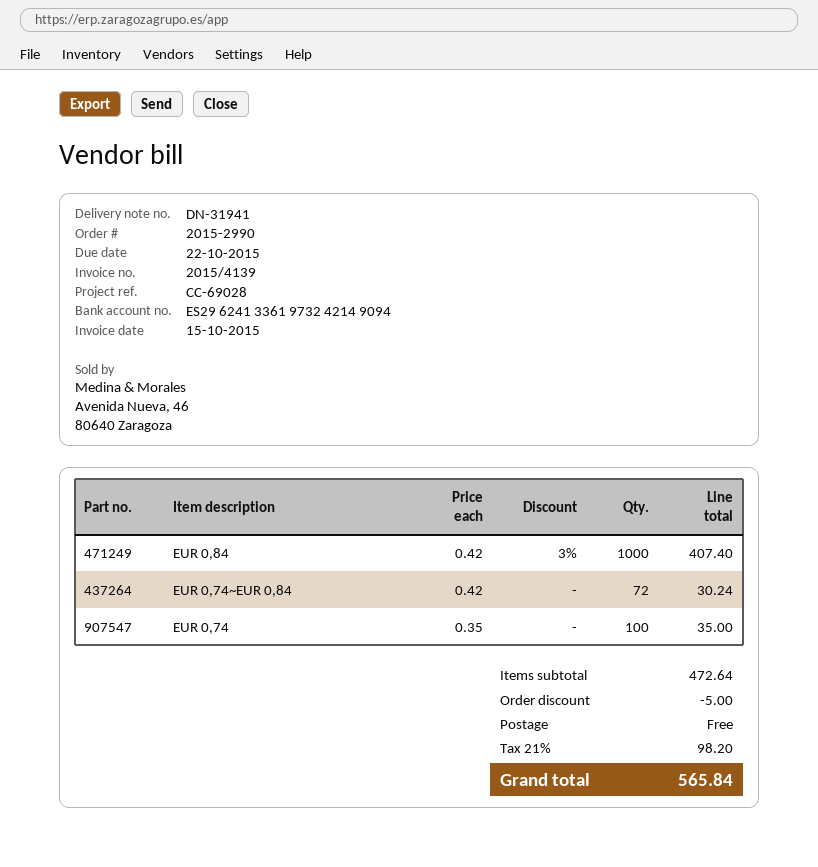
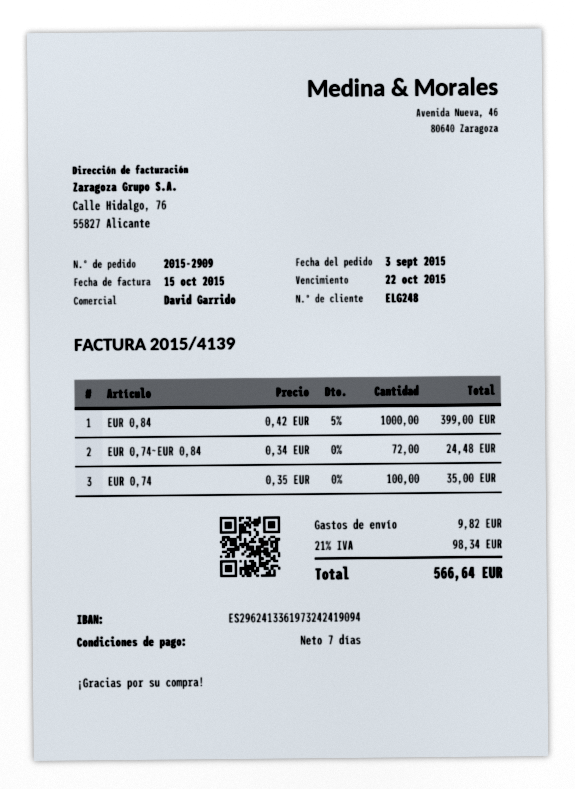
order number: 2015-2990 -> 2015-2909
bank account: ES2962413361973242149094 -> ES2962413361973242419094
EUR 0,84: 1000 x 0.42 - 3% = 407.40 -> 1000 x 0.42 - 5% = 399.00
EUR 0,74~EUR 0,84: 72 x 0.42 = 30.24 -> 72 x 0.34 = 24.48
discount: 5.00 -> none
shipping: 0.00 -> 9.82
tax: 21% = 98.20 -> 21% = 98.34
total: 565.84 -> 566.64

